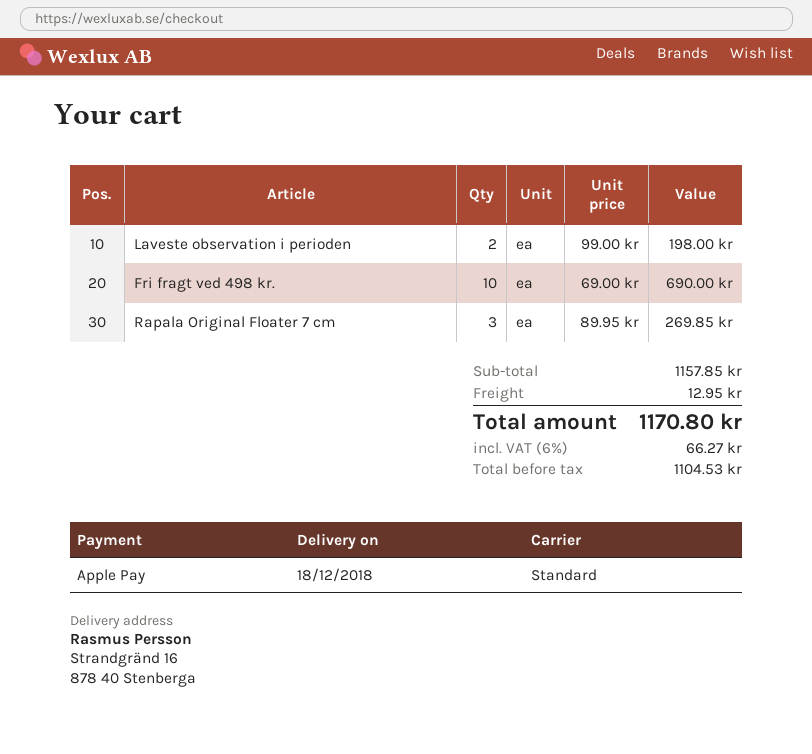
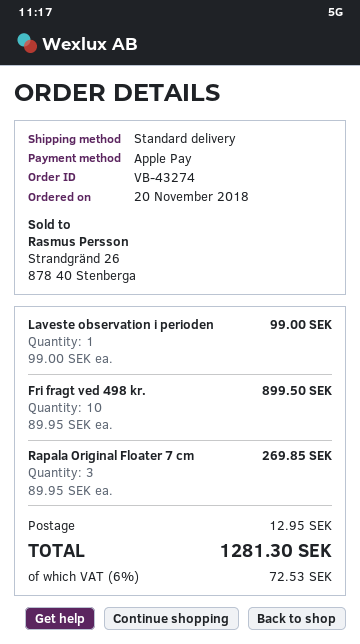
Laveste observation i perioden: 2 x 99.00 = 198.00 -> 1 x 99.00 = 99.00
Fri fragt ved 498 kr.: 10 x 69.00 = 690.00 -> 10 x 89.95 = 899.50
tax: 6% = 66.27 -> 6% = 72.53
total: 1170.80 -> 1281.30

